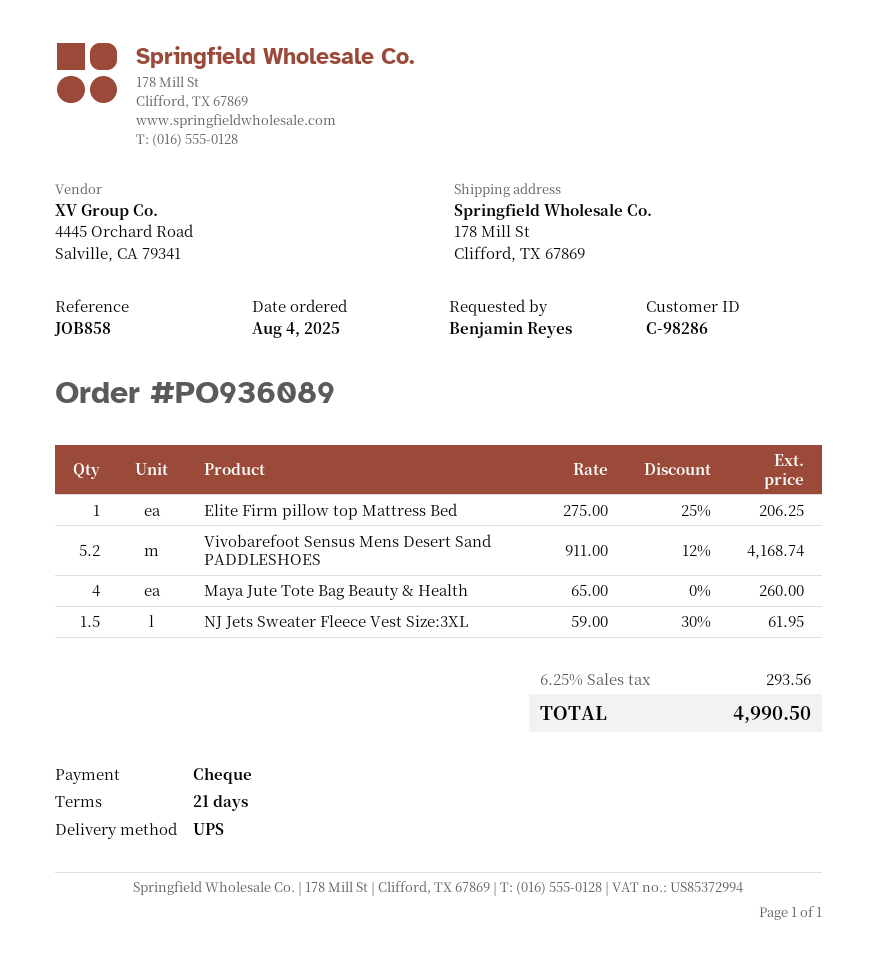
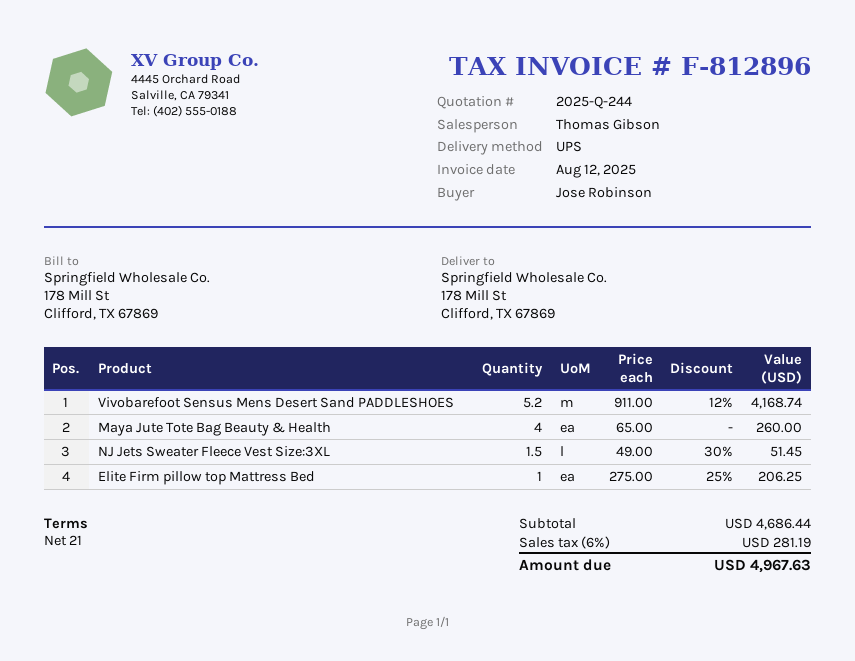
ordered by: Benjamin Reyes -> Jose Robinson
NJ Jets Sweater Fleece Vest Size:3XL: 1.5 x 59.00 - 30% = 61.95 -> 1.5 x 49.00 - 30% = 51.45
tax: 6.25% = 293.56 -> 6% = 281.19
total: 4990.50 -> 4967.63

